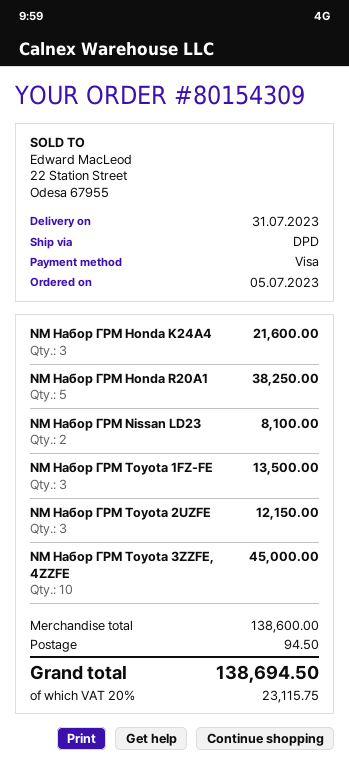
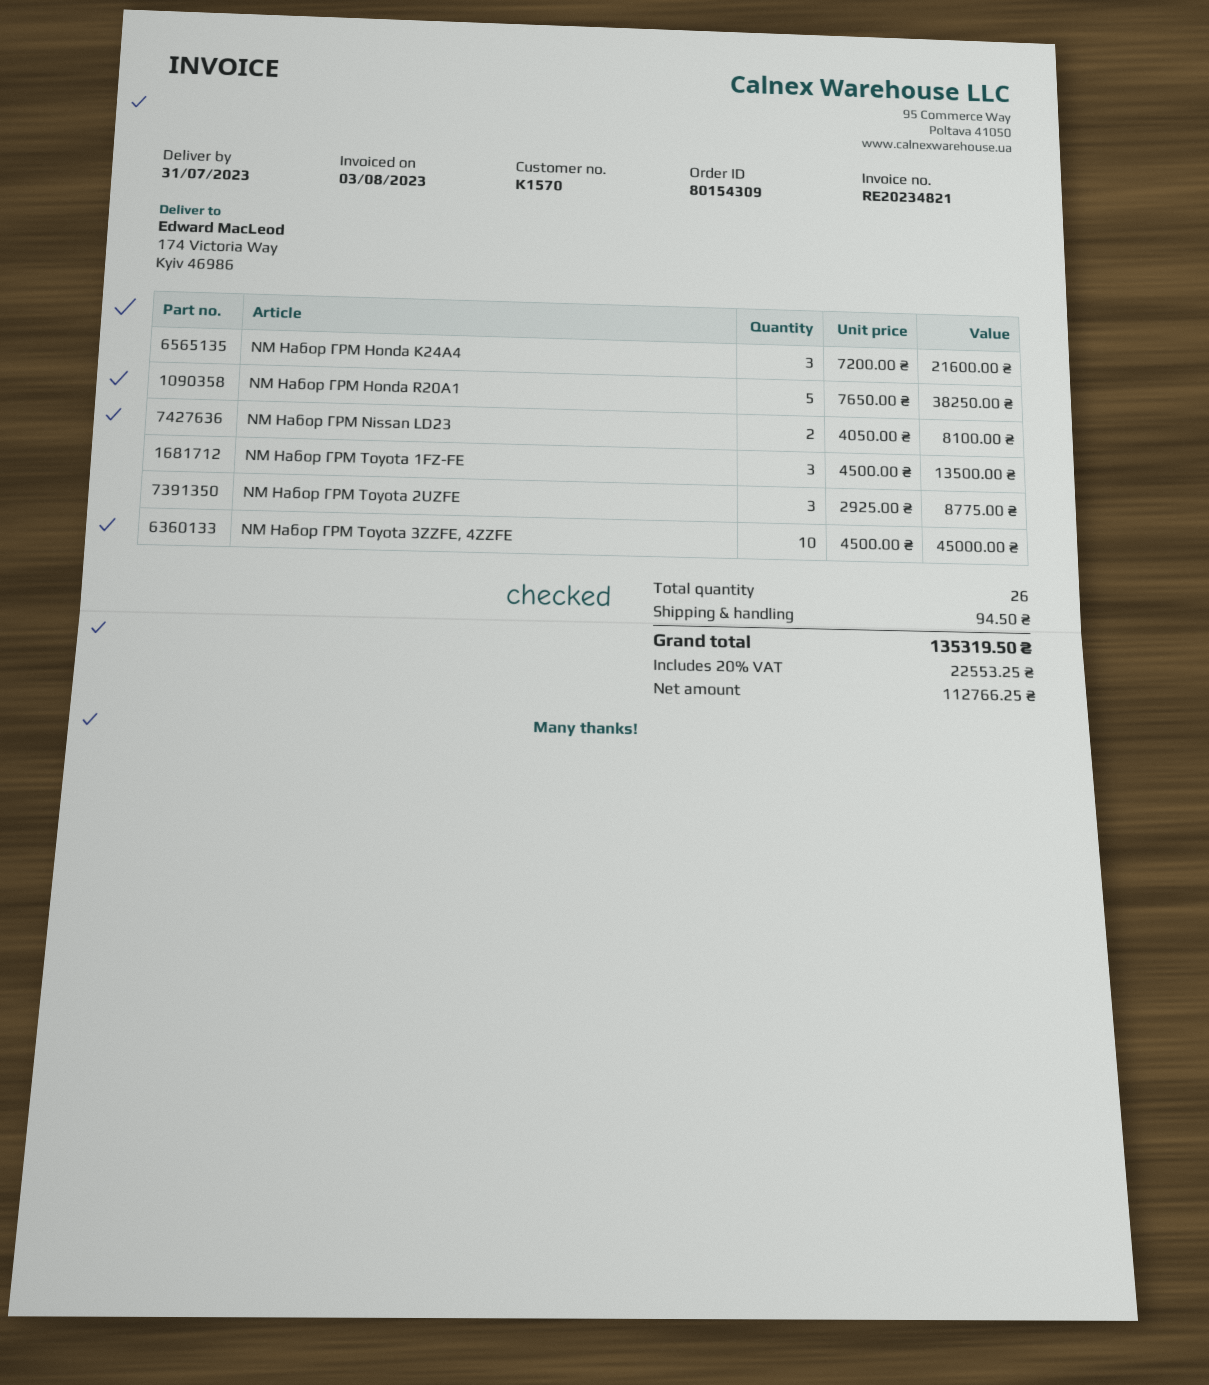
NM Набор ГРМ Toyota 2UZFE: 3 for 12150.00 -> 3 for 8775.00
tax: 20% = 23115.75 -> 20% = 22553.25
total: 138694.50 -> 135319.50

